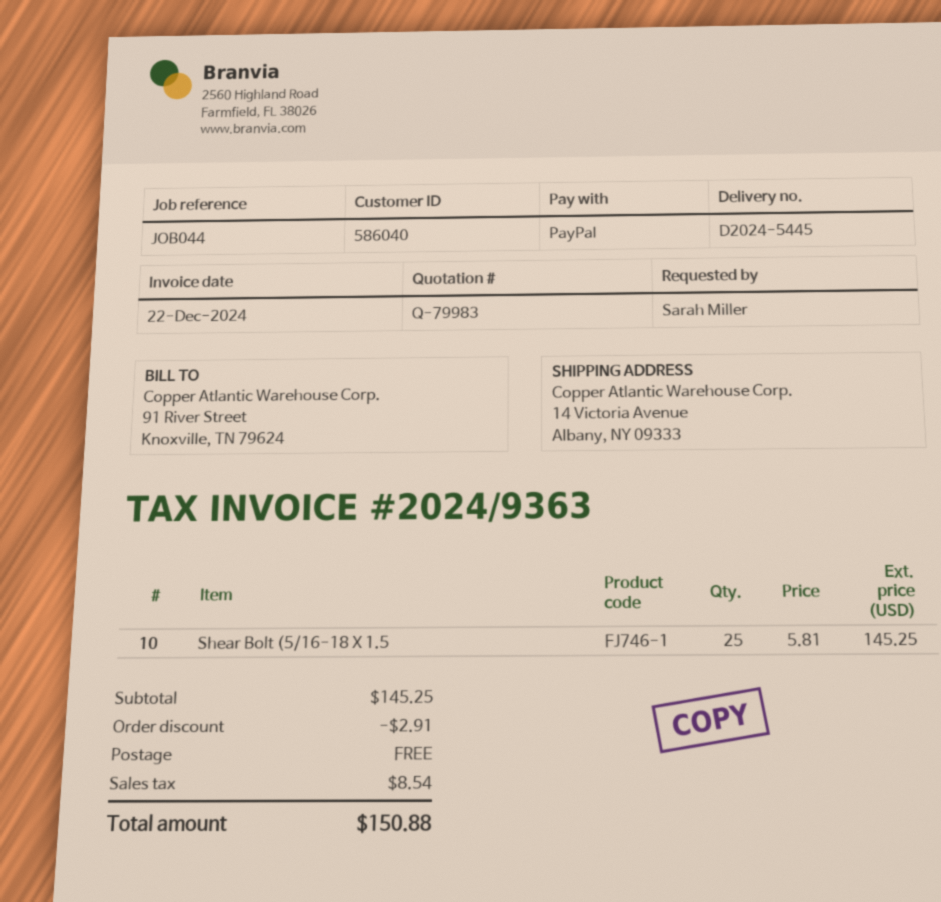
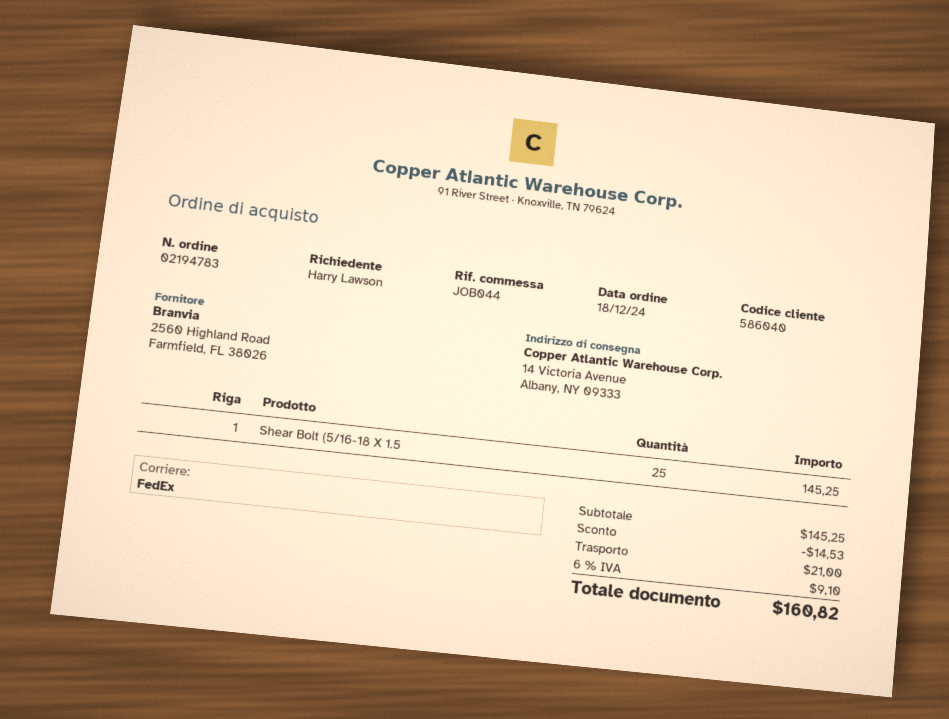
ordered by: Sarah Miller -> Harry Lawson
discount: 2.91 -> 14.53
shipping: 0.00 -> 21.00
tax: 8.54 -> 9.10
total: 150.88 -> 160.82

